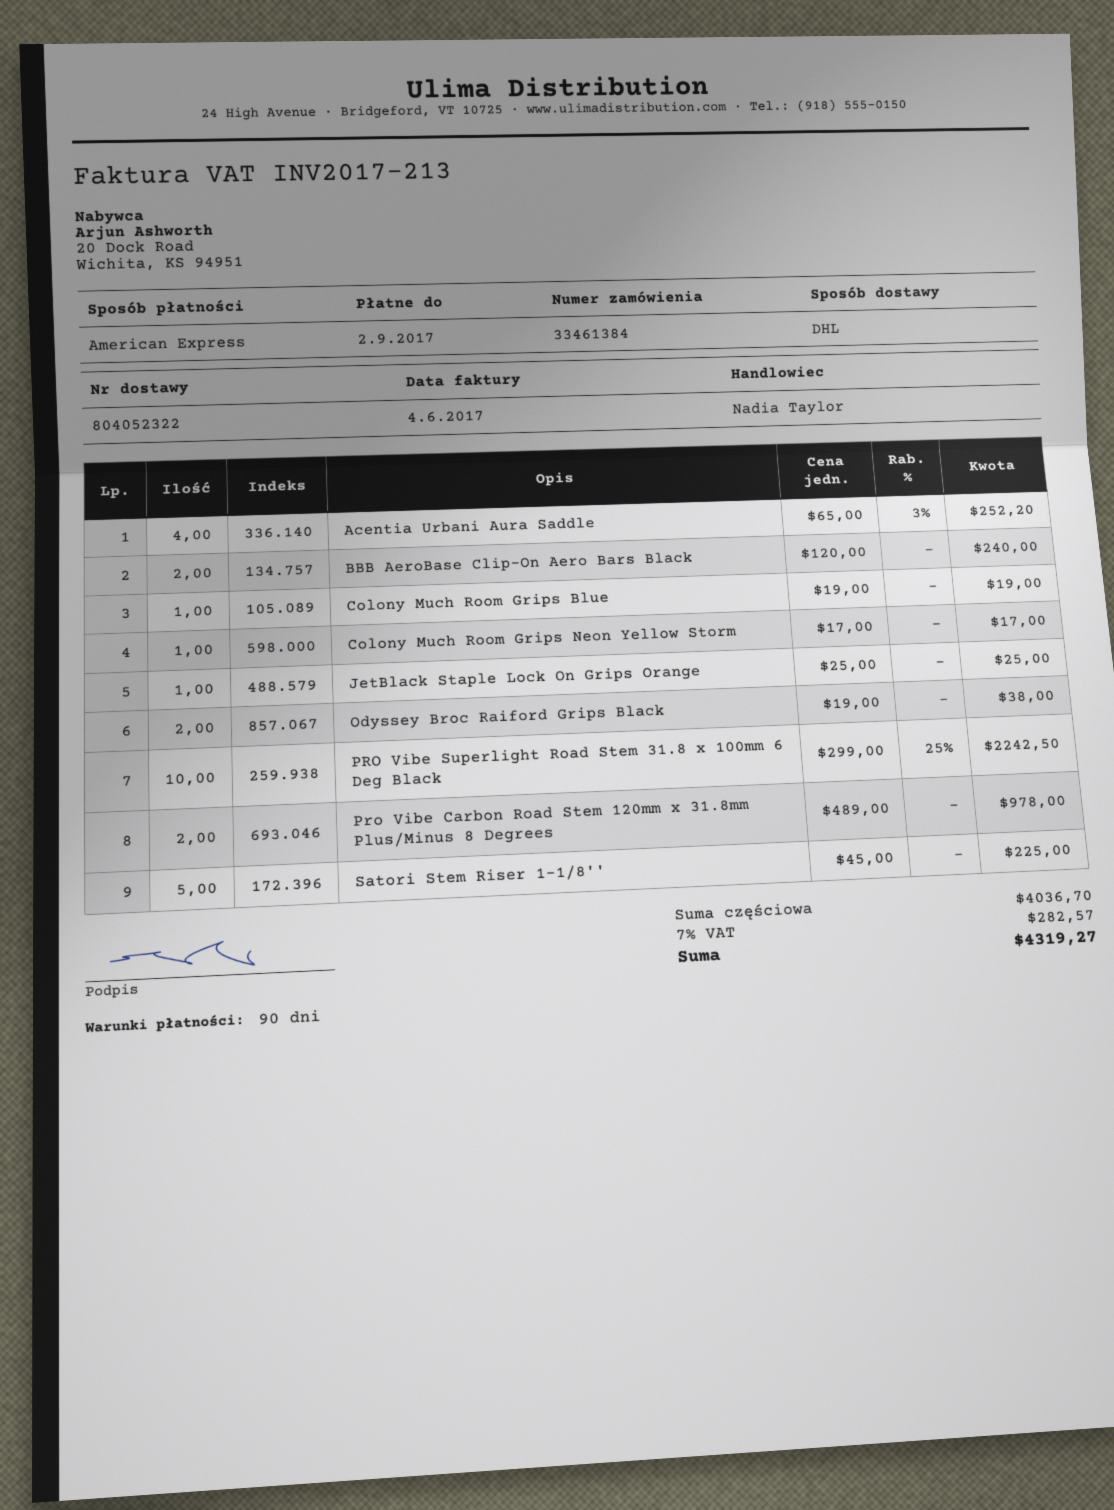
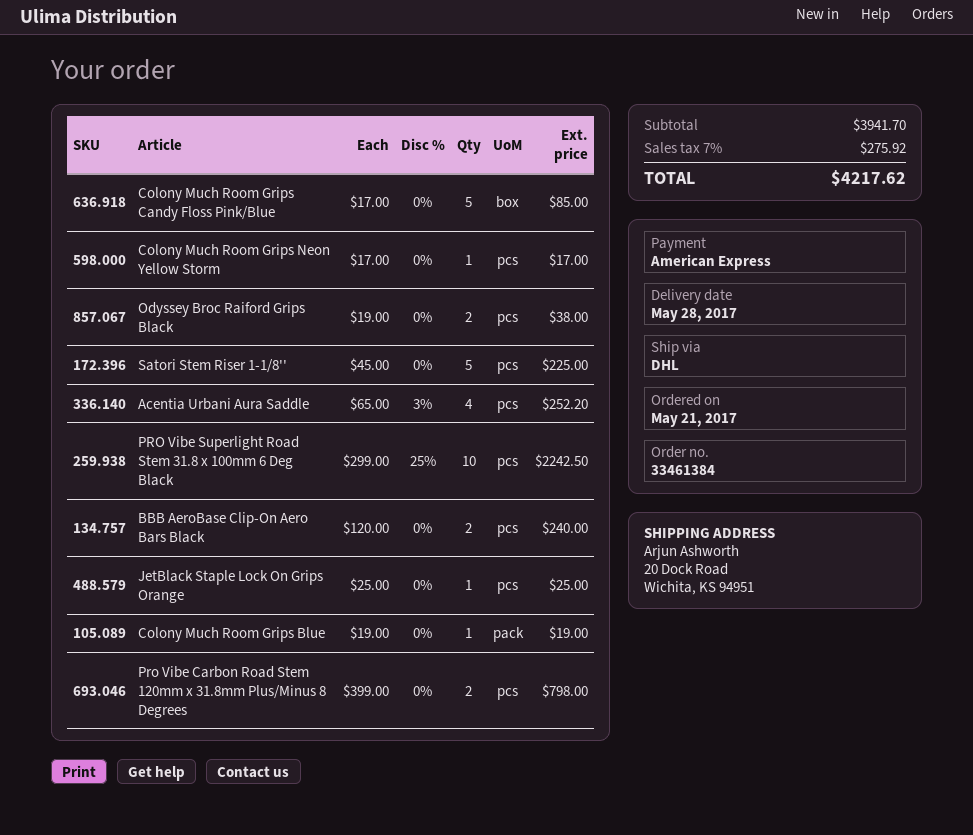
Pro Vibe Carbon Road Stem 120mm x 31.8mm Plus/Minus 8 Degrees: 2 x 489.00 = 978.00 -> 2 x 399.00 = 798.00
Colony Much Room Grips Candy Floss Pink/Blue: none -> 5 x 17.00 = 85.00
subtotal: 4036.70 -> 3941.70
tax: 7% = 282.57 -> 7% = 275.92
total: 4319.27 -> 4217.62

